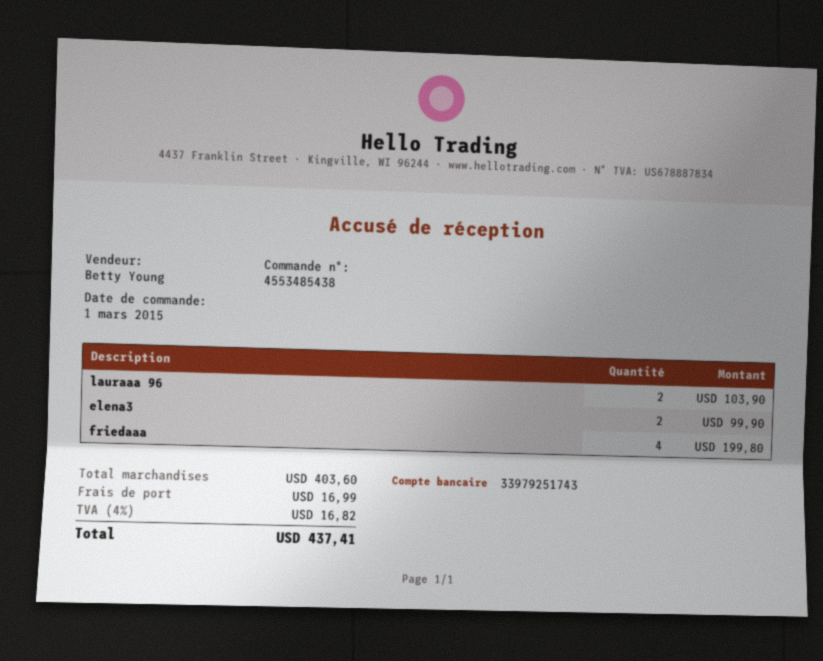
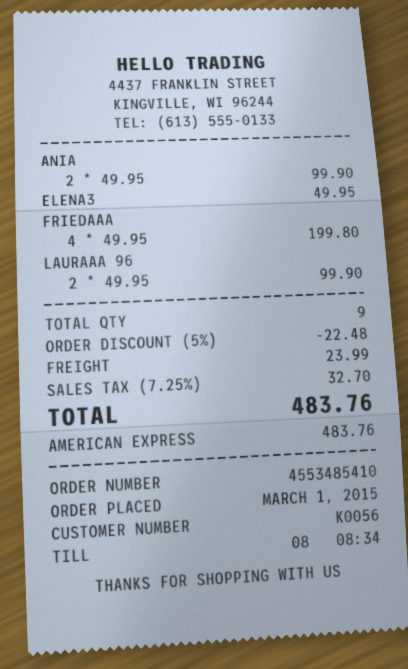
order number: 4553485438 -> 4553485410
lauraaa 96: 2 for 103.90 -> 2 for 99.90
elena3: 2 for 99.90 -> 1 for 49.95
ANIA: none -> 2 for 99.90
discount: none -> 5% = 22.48
shipping: 16.99 -> 23.99
tax: 4% = 16.82 -> 7.25% = 32.70
total: 437.41 -> 483.76

